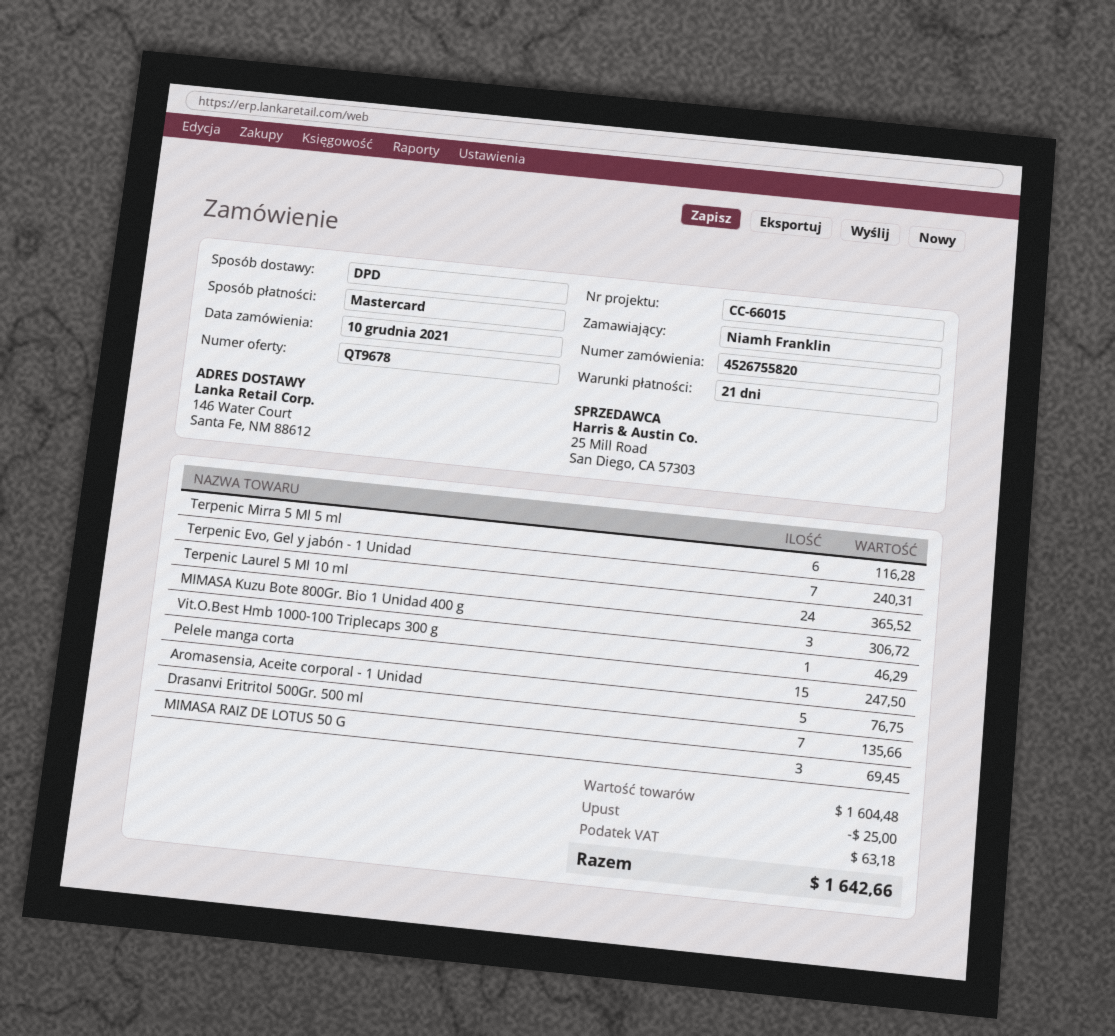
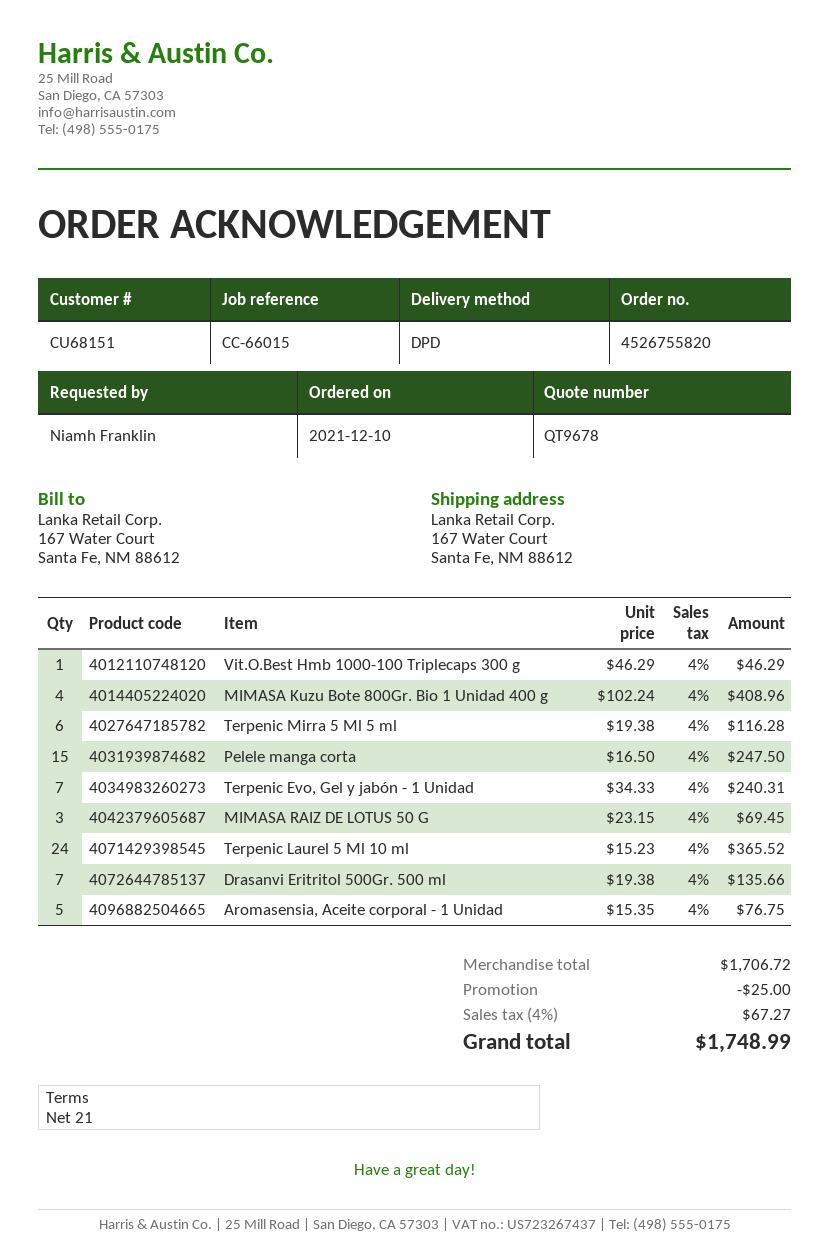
ship to: 146 Water Court, Santa Fe, NM 88612 -> 167 Water Court, Santa Fe, NM 88612
MIMASA Kuzu Bote 800Gr. Bio 1 Unidad 400 g: 3 for 306.72 -> 4 for 408.96
subtotal: 1604.48 -> 1706.72
tax: 63.18 -> 67.27
total: 1642.66 -> 1748.99

